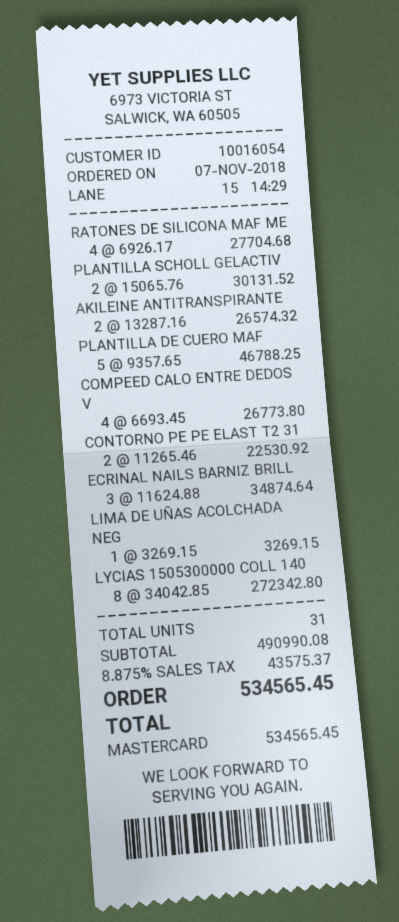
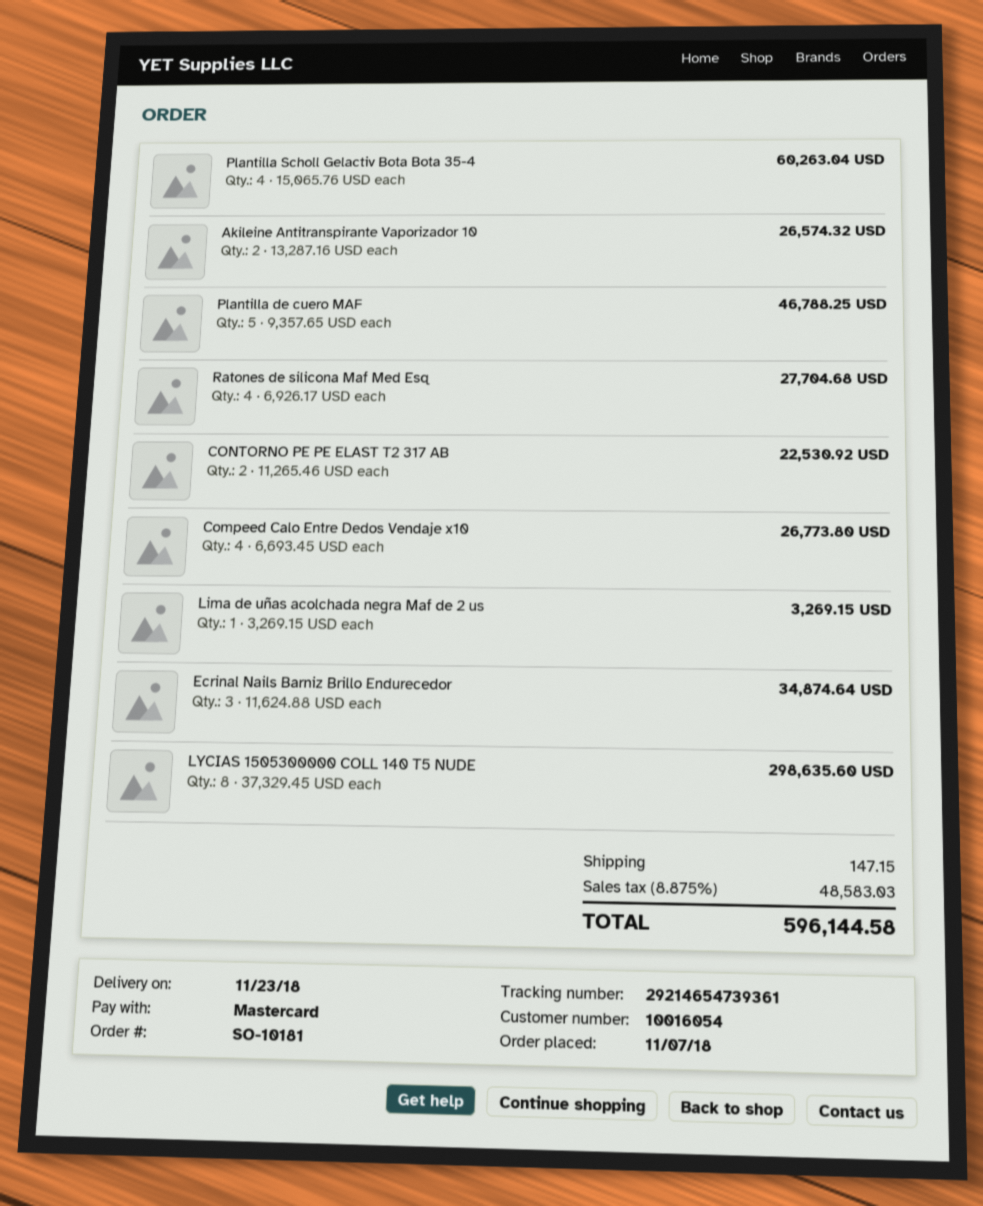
PLANTILLA SCHOLL GELACTIV: 2 x 15065.76 = 30131.52 -> 4 x 15065.76 = 60263.04
LYCIAS 1505300000 COLL 140: 8 x 34042.85 = 272342.80 -> 8 x 37329.45 = 298635.60
shipping: none -> 147.15
tax: 8.875% = 43575.37 -> 8.875% = 48583.03
total: 534565.45 -> 596144.58

